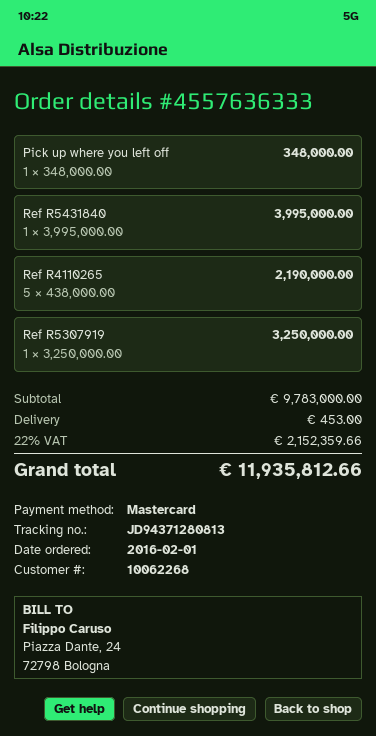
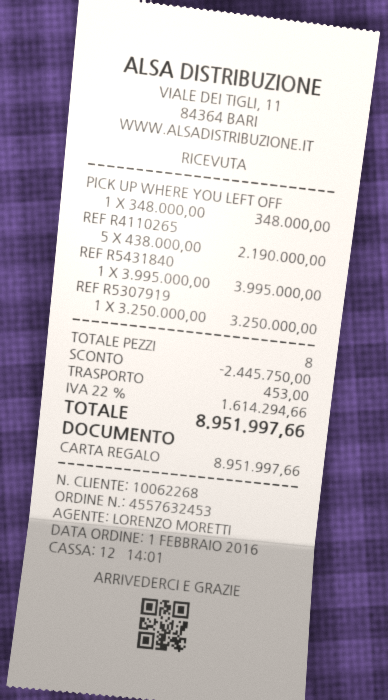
order number: 4557636333 -> 4557632453
payment method: Mastercard -> gift card
discount: none -> 2445750.00
tax: 22% = 2152359.66 -> 22% = 1614294.66
total: 11935812.66 -> 8951997.66

